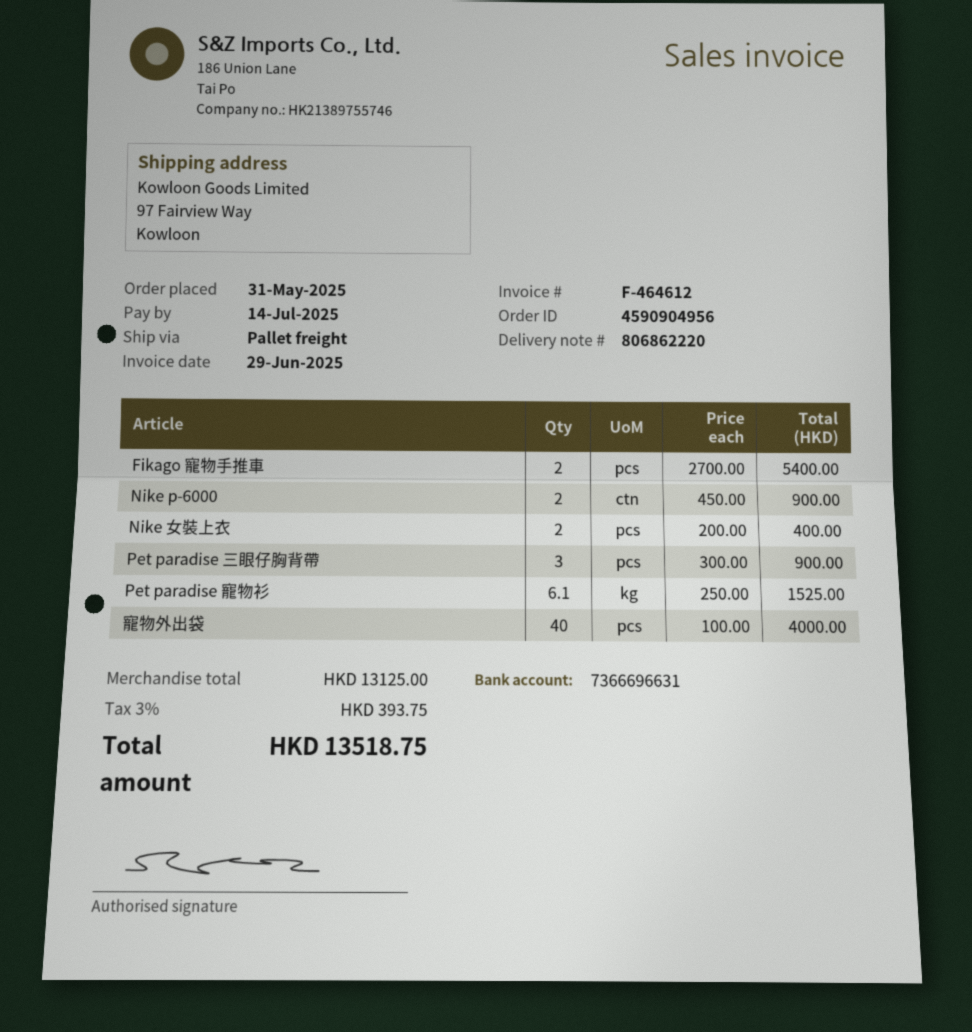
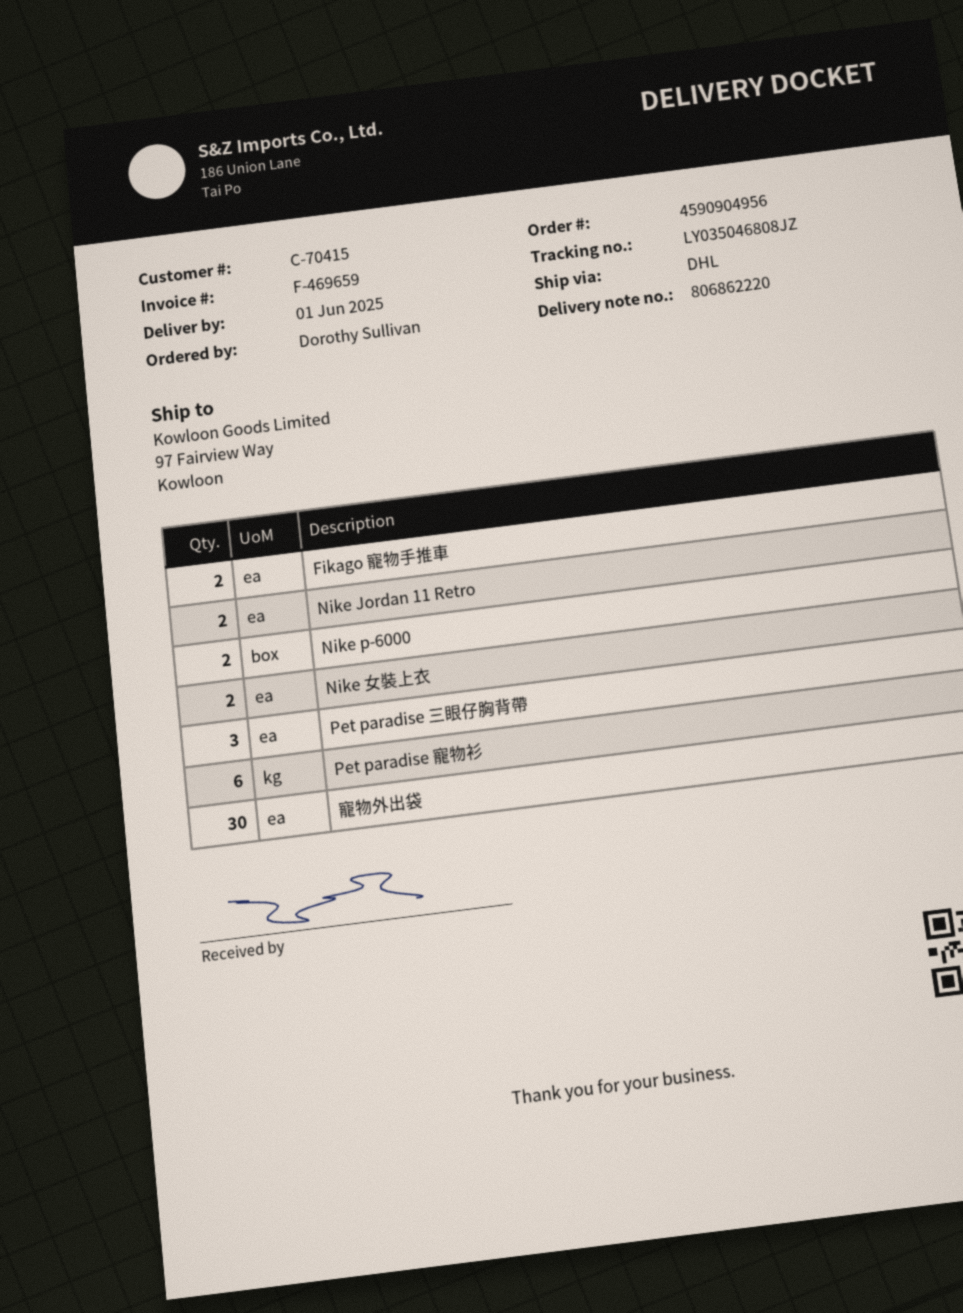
invoice number: F-464612 -> F-469659
shipping method: pallet freight -> DHL
Pet paradise 寵物衫: 6.1 -> 6
寵物外出袋: 40 -> 30
Nike Jordan 11 Retro: none -> 2

